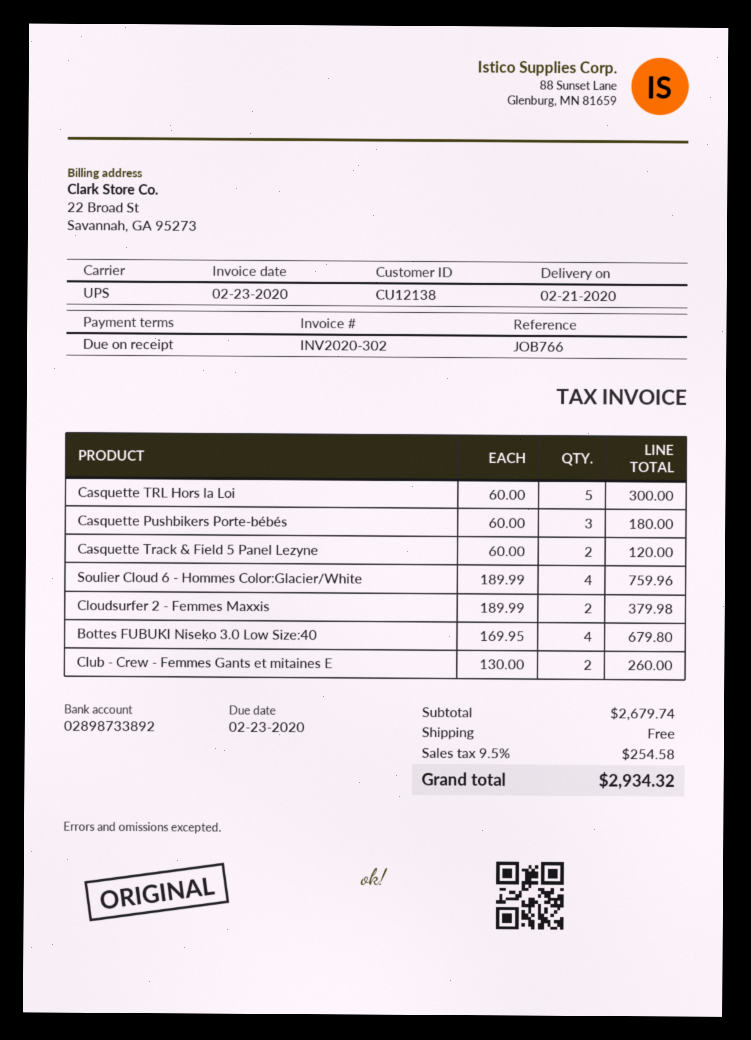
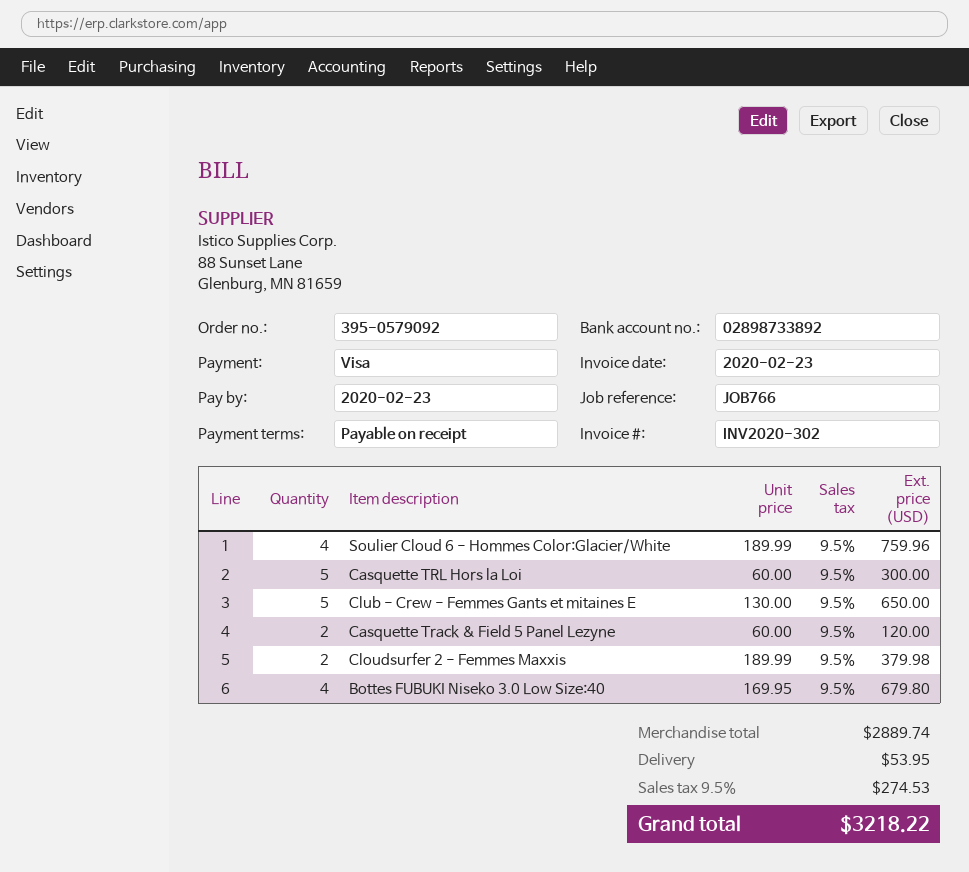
Casquette Pushbikers Porte-bébés: 3 x 60.00 = 180.00 -> none
Club - Crew - Femmes Gants et mitaines E: 2 x 130.00 = 260.00 -> 5 x 130.00 = 650.00
subtotal: 2679.74 -> 2889.74
shipping: 0.00 -> 53.95
tax: 9.5% = 254.58 -> 9.5% = 274.53
total: 2934.32 -> 3218.22

